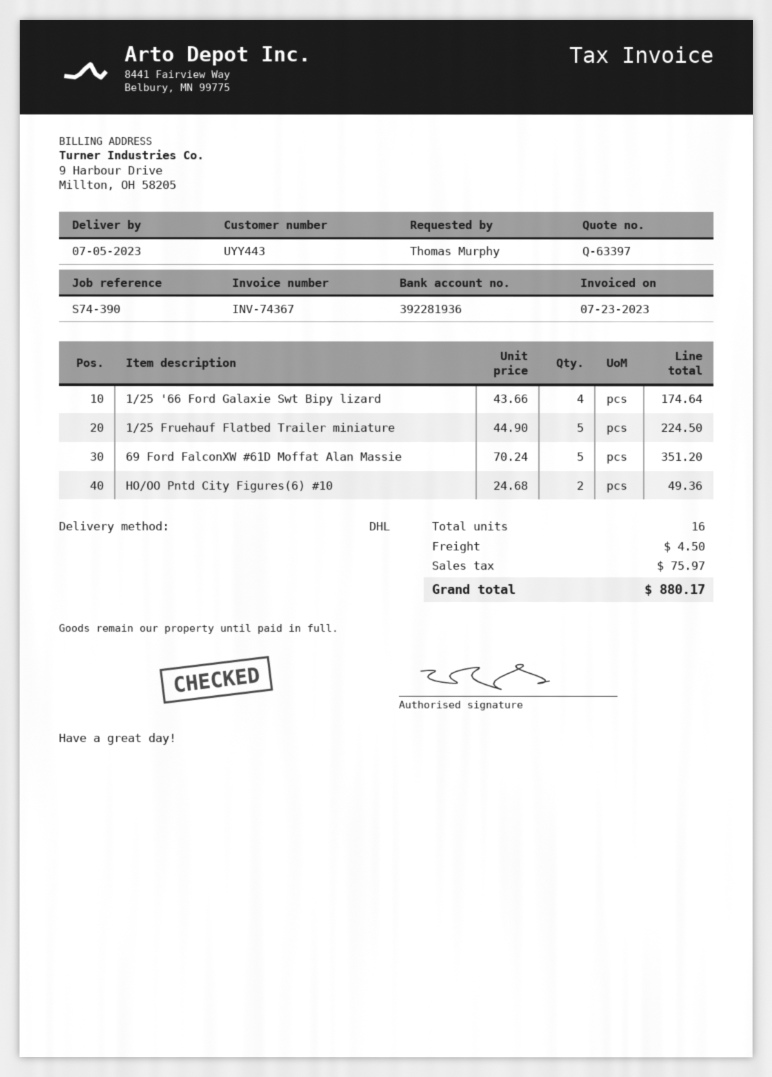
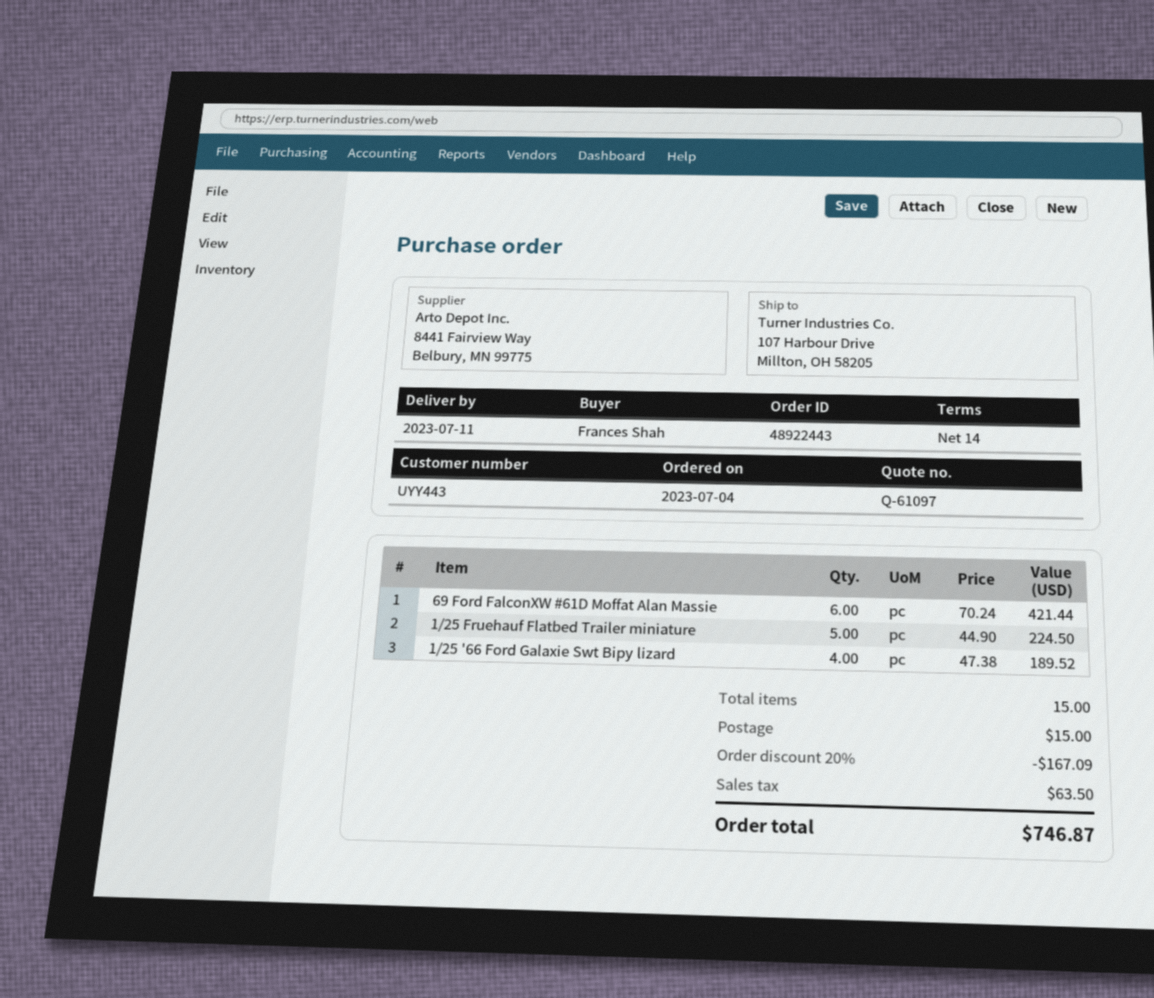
quote number: Q-63397 -> Q-61097
delivery date: 2023-07-05 -> 2023-07-11
ordered by: Thomas Murphy -> Frances Shah
1/25 '66 Ford Galaxie Swt Bipy lizard: 4 x 43.66 = 174.64 -> 4 x 47.38 = 189.52
69 Ford FalconXW #61D Moffat Alan Massie: 5 x 70.24 = 351.20 -> 6 x 70.24 = 421.44
HO/OO Pntd City Figures(6) #10: 2 x 24.68 = 49.36 -> none
total quantity: 16 -> 15
discount: none -> 20% = 167.09
shipping: 4.50 -> 15.00
tax: 75.97 -> 63.50
total: 880.17 -> 746.87

